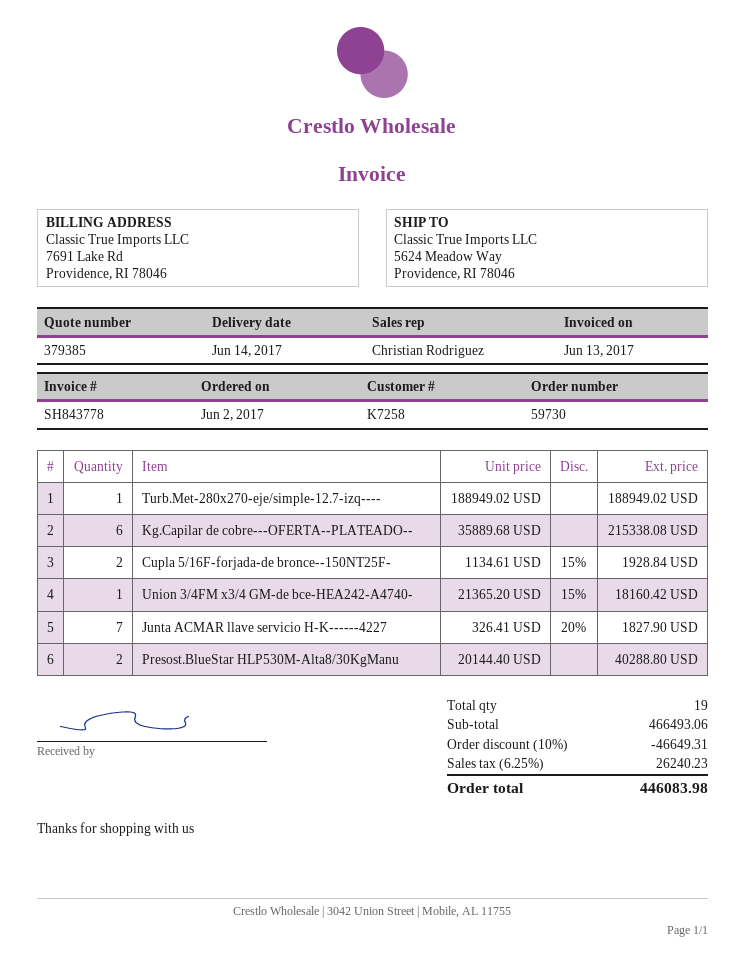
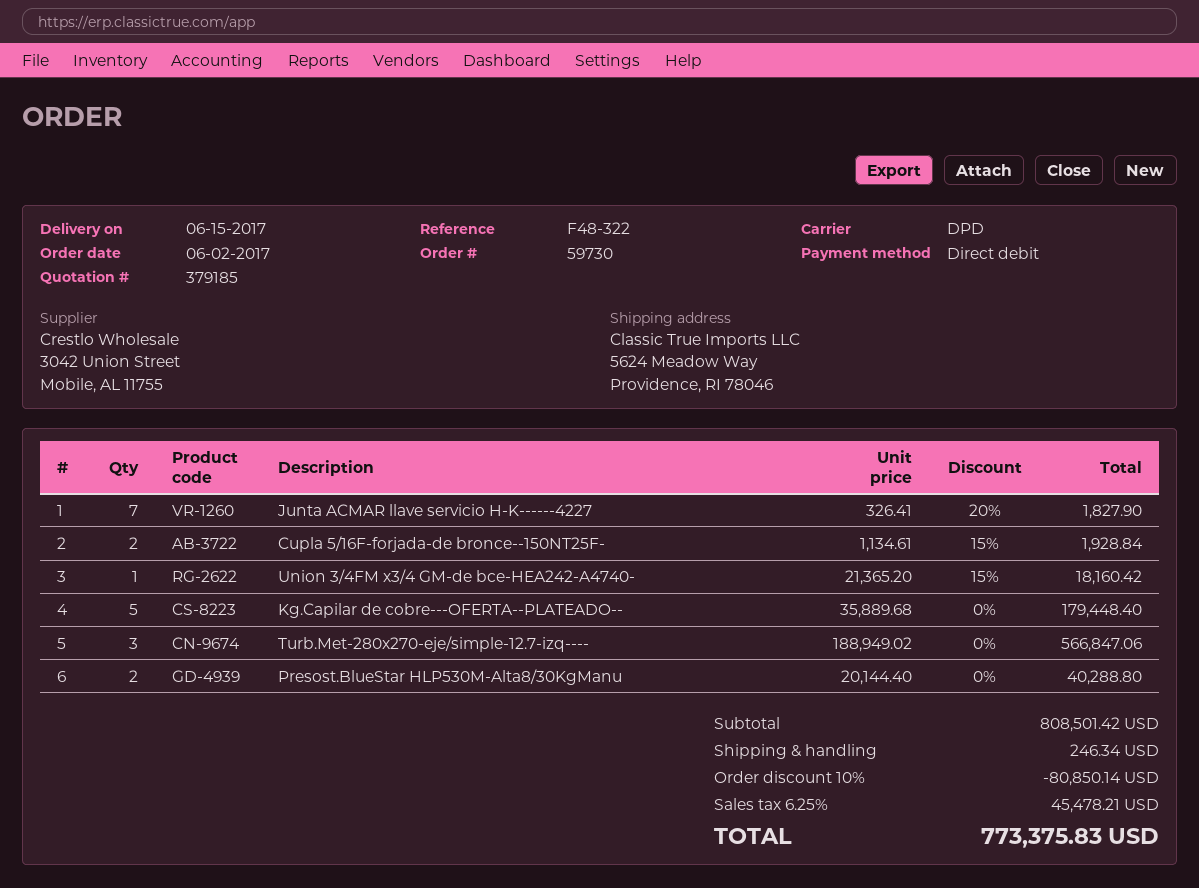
quote number: 379385 -> 379185
delivery date: 2017-06-14 -> 2017-06-15
Turb.Met-280x270-eje/simple-12.7-izq----: 1 x 188949.02 = 188949.02 -> 3 x 188949.02 = 566847.06
Kg.Capilar de cobre---OFERTA--PLATEADO--: 6 x 35889.68 = 215338.08 -> 5 x 35889.68 = 179448.40
subtotal: 466493.06 -> 808501.42
discount: 10% = 46649.31 -> 10% = 80850.14
shipping: none -> 246.34
tax: 6.25% = 26240.23 -> 6.25% = 45478.21
total: 446083.98 -> 773375.83

